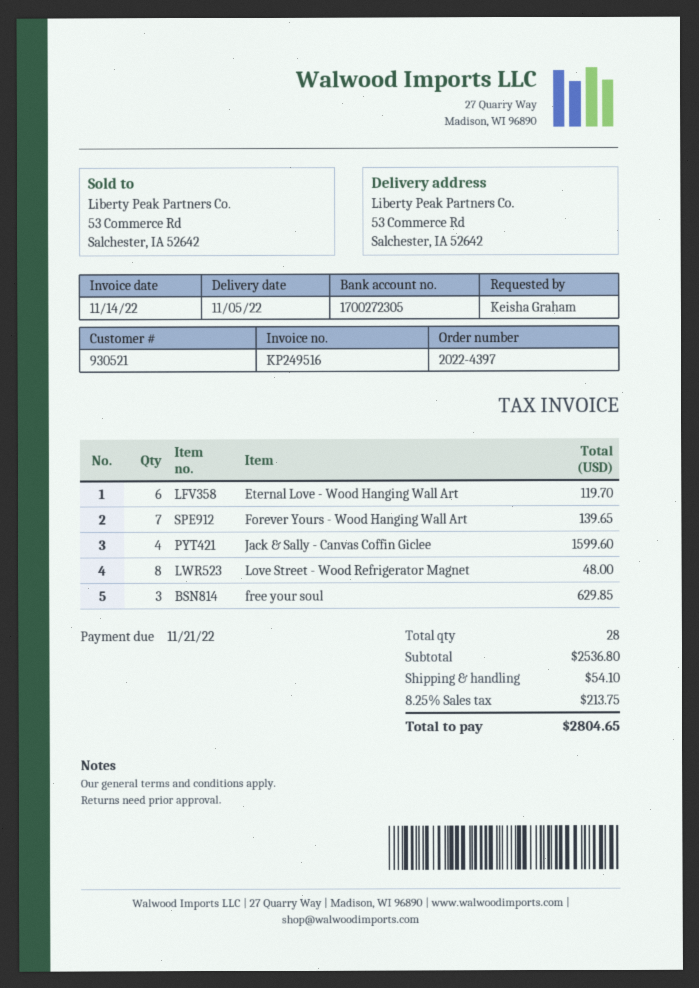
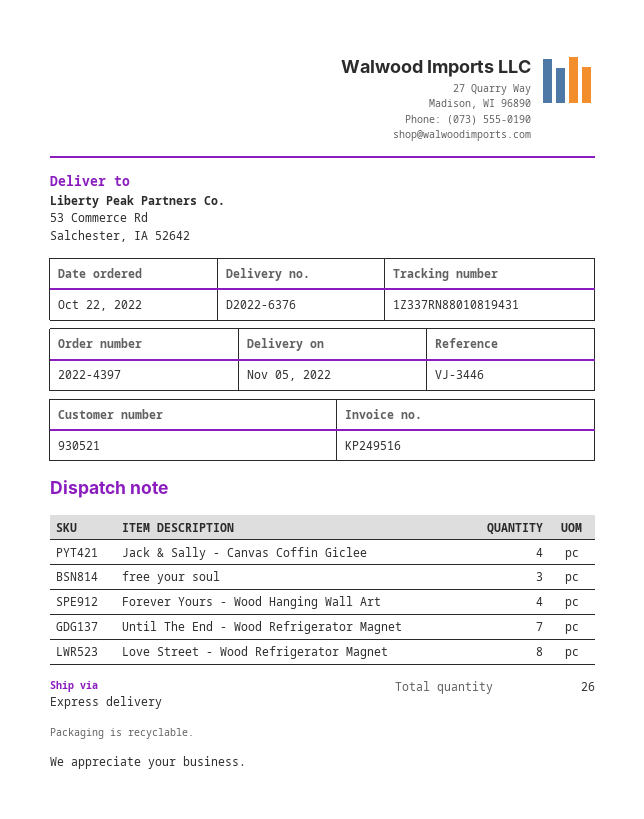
Eternal Love - Wood Hanging Wall Art: 6 -> none
Forever Yours - Wood Hanging Wall Art: 7 -> 4
Until The End - Wood Refrigerator Magnet: none -> 7
total quantity: 28 -> 26

